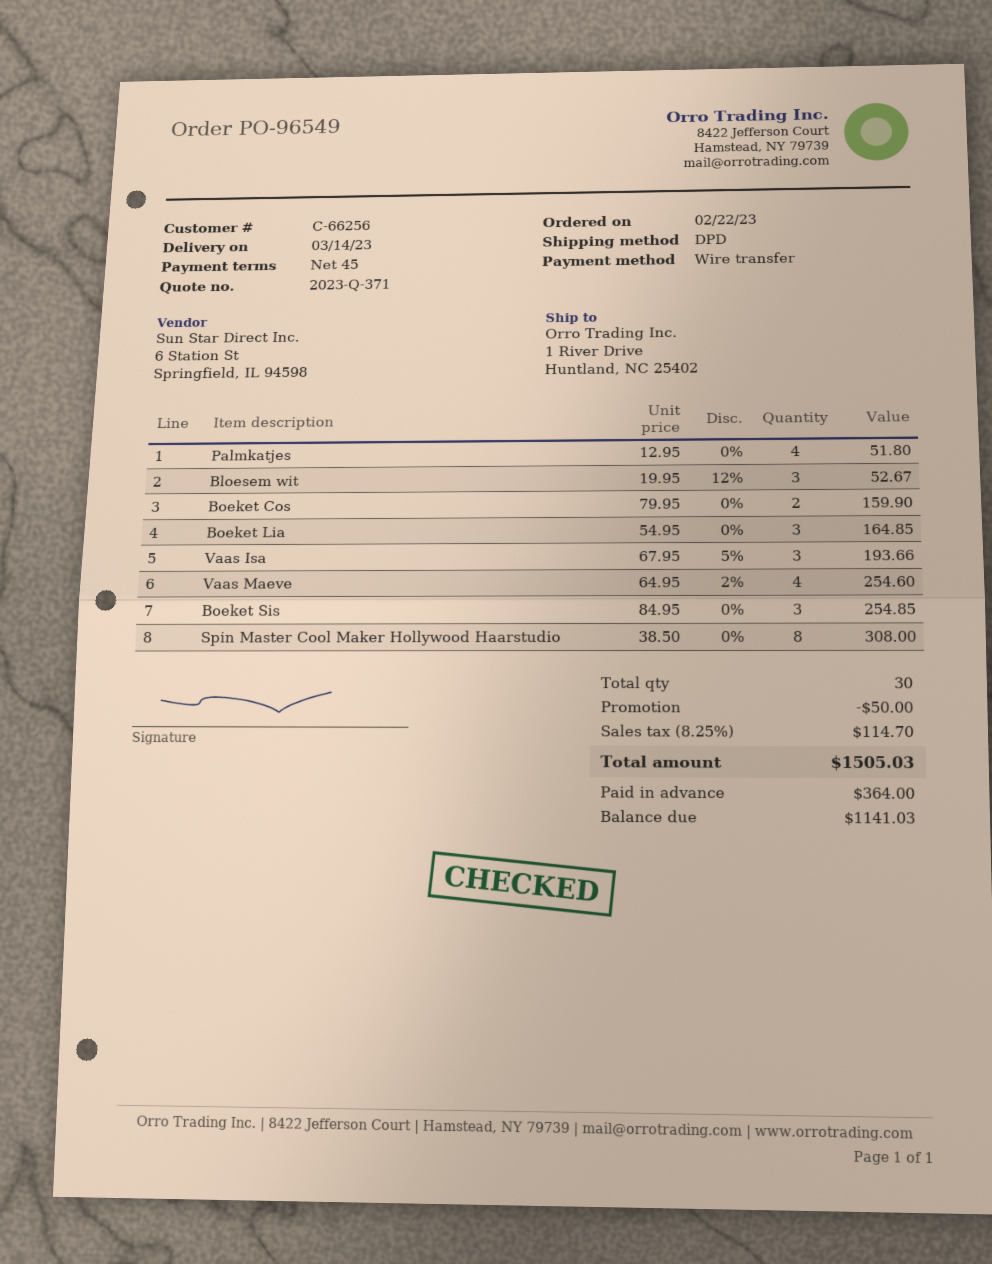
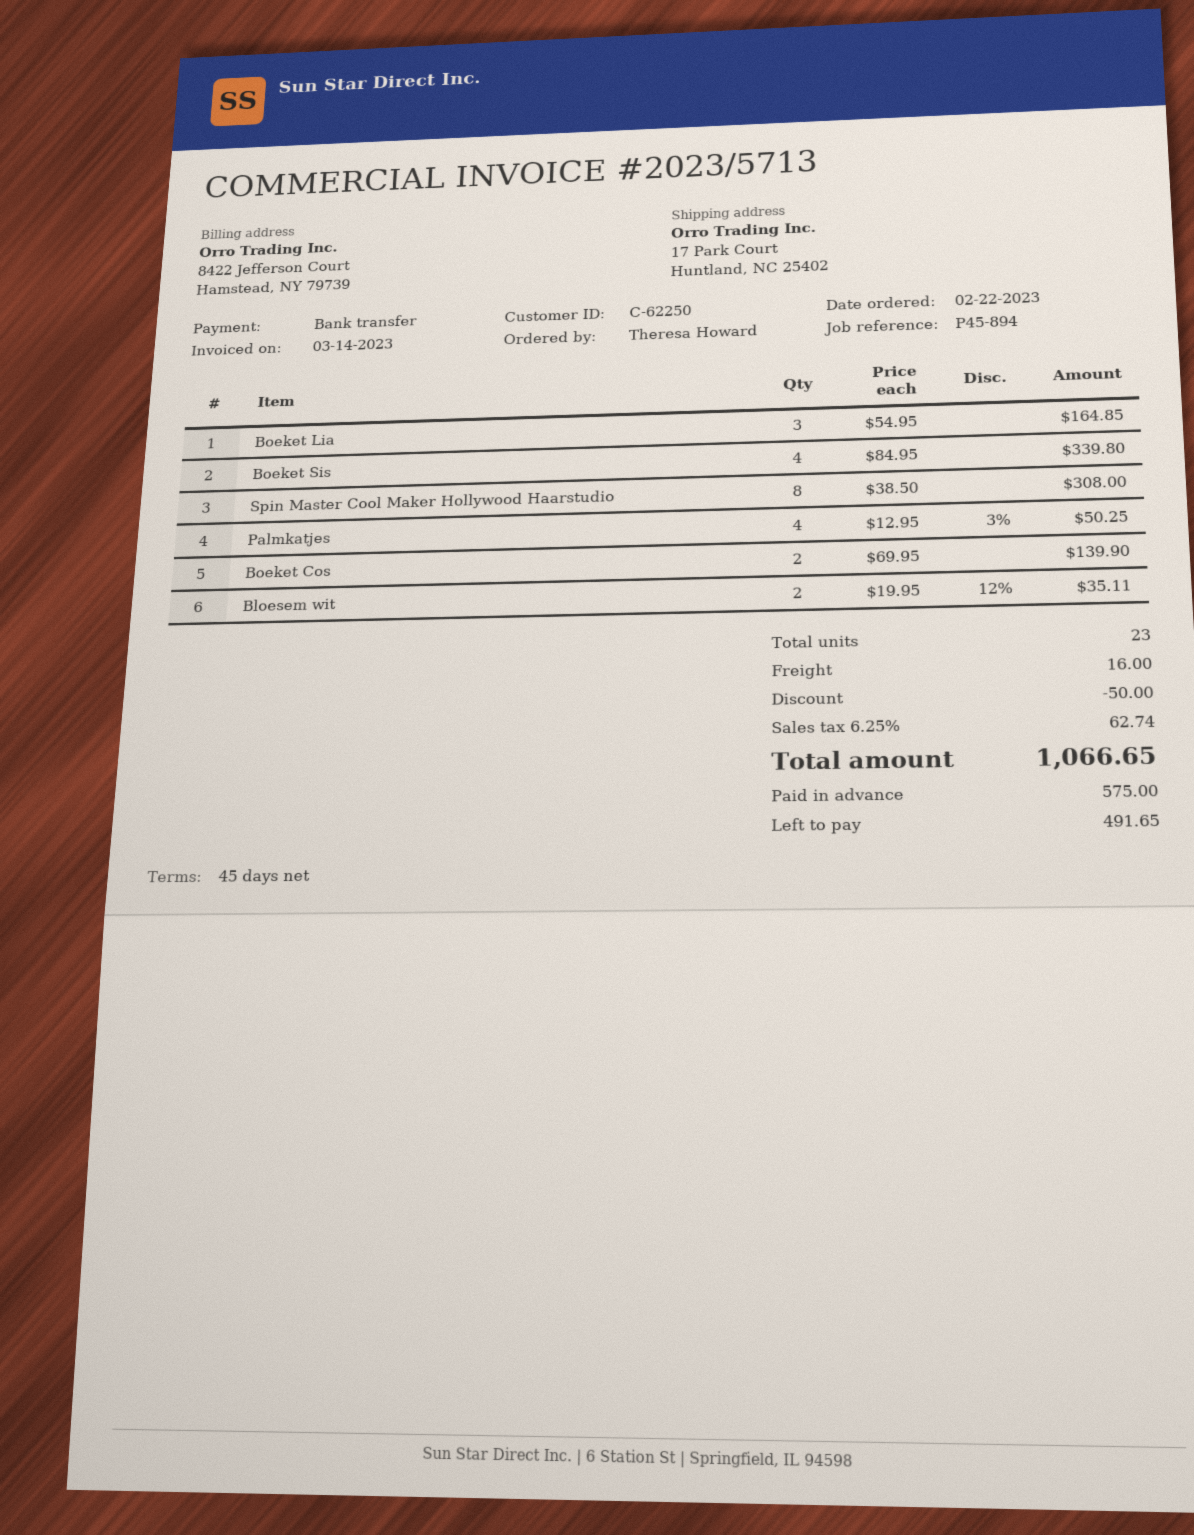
customer number: C-66256 -> C-62250
ship to: 1 River Drive, Huntland, NC 25402 -> 17 Park Court, Huntland, NC 25402
Palmkatjes: 4 x 12.95 = 51.80 -> 4 x 12.95 - 3% = 50.25
Bloesem wit: 3 x 19.95 - 12% = 52.67 -> 2 x 19.95 - 12% = 35.11
Boeket Cos: 2 x 79.95 = 159.90 -> 2 x 69.95 = 139.90
Vaas Isa: 3 x 67.95 - 5% = 193.66 -> none
Vaas Maeve: 4 x 64.95 - 2% = 254.60 -> none
Boeket Sis: 3 x 84.95 = 254.85 -> 4 x 84.95 = 339.80
total quantity: 30 -> 23
shipping: none -> 16.00
tax: 8.25% = 114.70 -> 6.25% = 62.74
total: 1505.03 -> 1066.65
deposit: 364.00 -> 575.00
balance: 1141.03 -> 491.65

